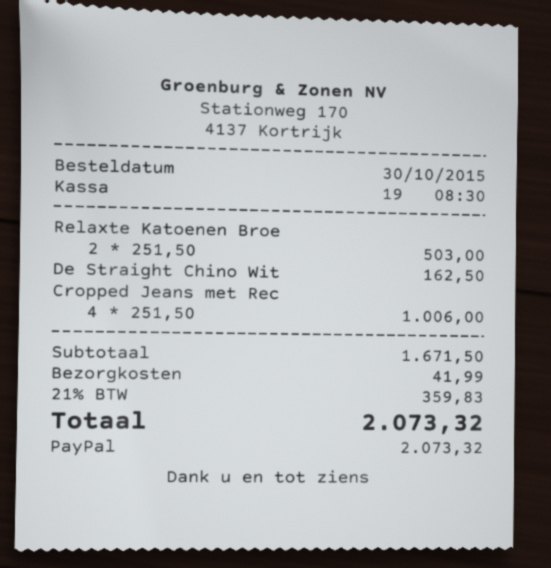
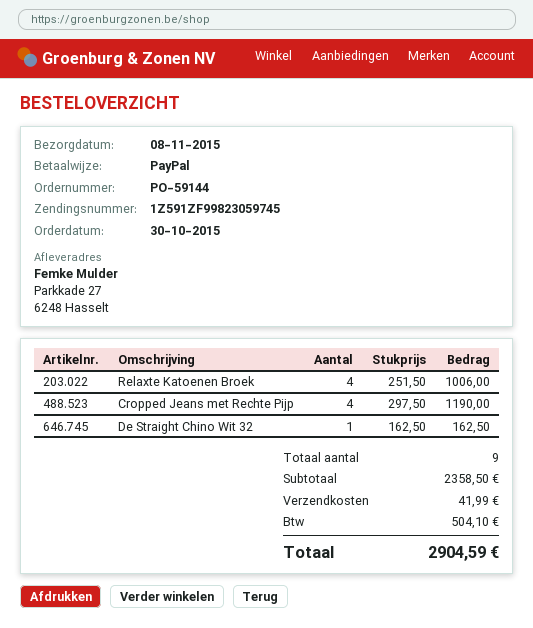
Relaxte Katoenen Broe: 2 x 251.50 = 503.00 -> 4 x 251.50 = 1006.00
Cropped Jeans met Rec: 4 x 251.50 = 1006.00 -> 4 x 297.50 = 1190.00
subtotal: 1671.50 -> 2358.50
tax: 359.83 -> 504.10
total: 2073.32 -> 2904.59

